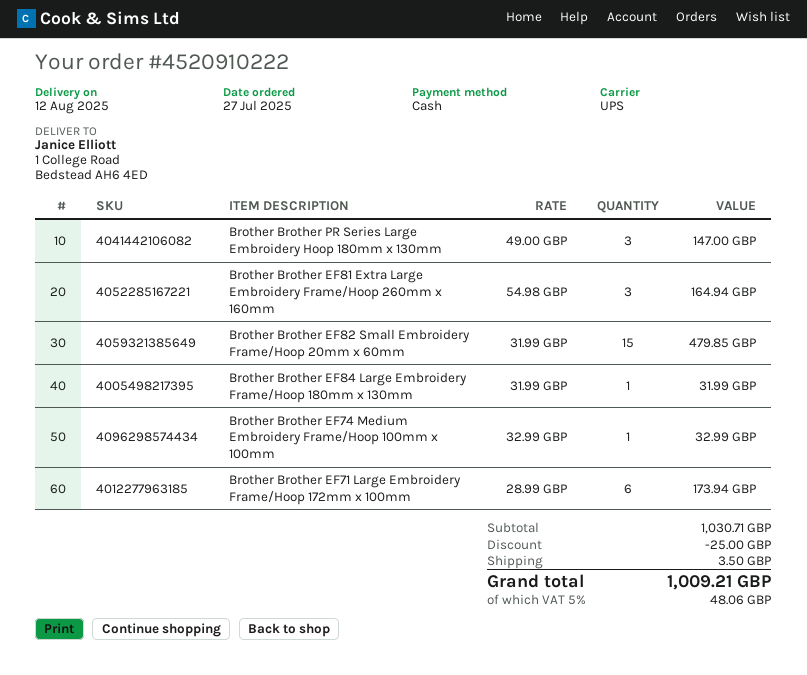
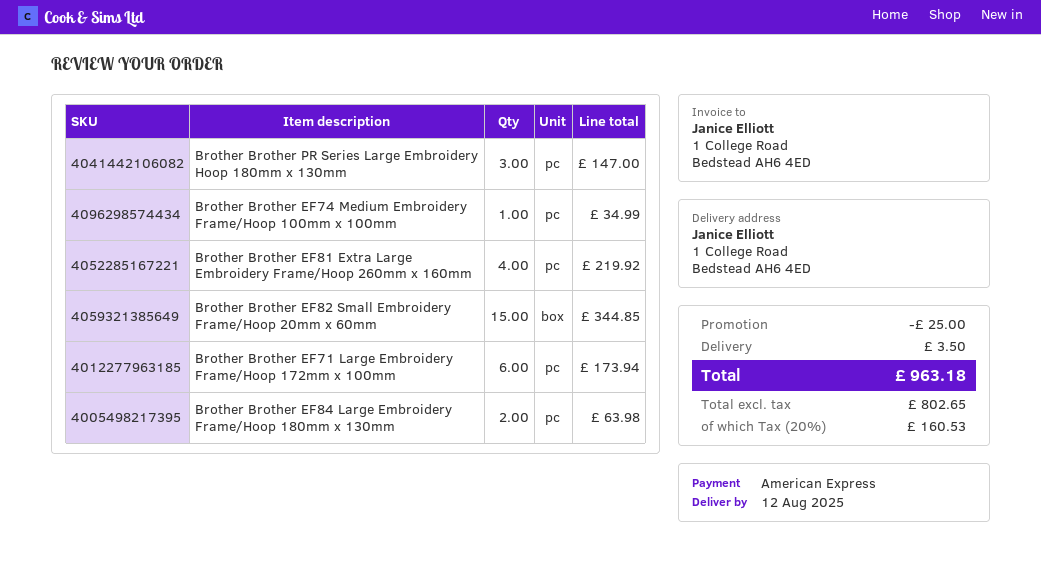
payment method: cash -> American Express
Brother Brother EF81 Extra Large Embroidery Frame/Hoop 260mm x 160mm: 3 for 164.94 -> 4 for 219.92
Brother Brother EF82 Small Embroidery Frame/Hoop 20mm x 60mm: 15 for 479.85 -> 15 for 344.85
Brother Brother EF84 Large Embroidery Frame/Hoop 180mm x 130mm: 1 for 31.99 -> 2 for 63.98
Brother Brother EF74 Medium Embroidery Frame/Hoop 100mm x 100mm: 1 for 32.99 -> 1 for 34.99
tax: 5% = 48.06 -> 20% = 160.53
total: 1009.21 -> 963.18

